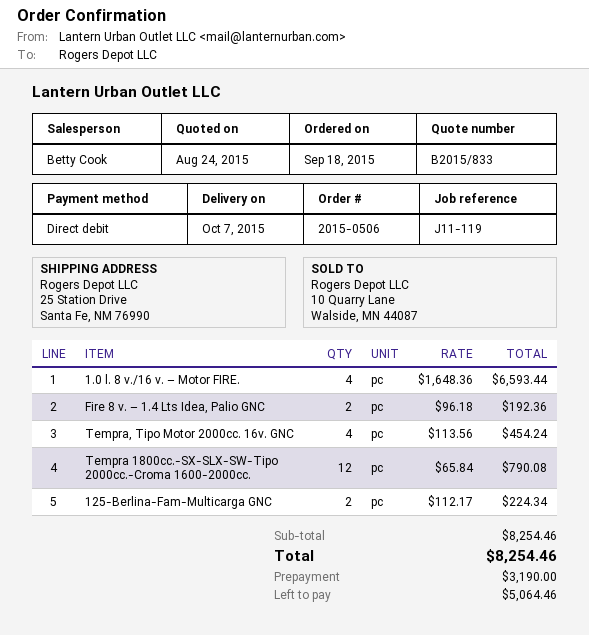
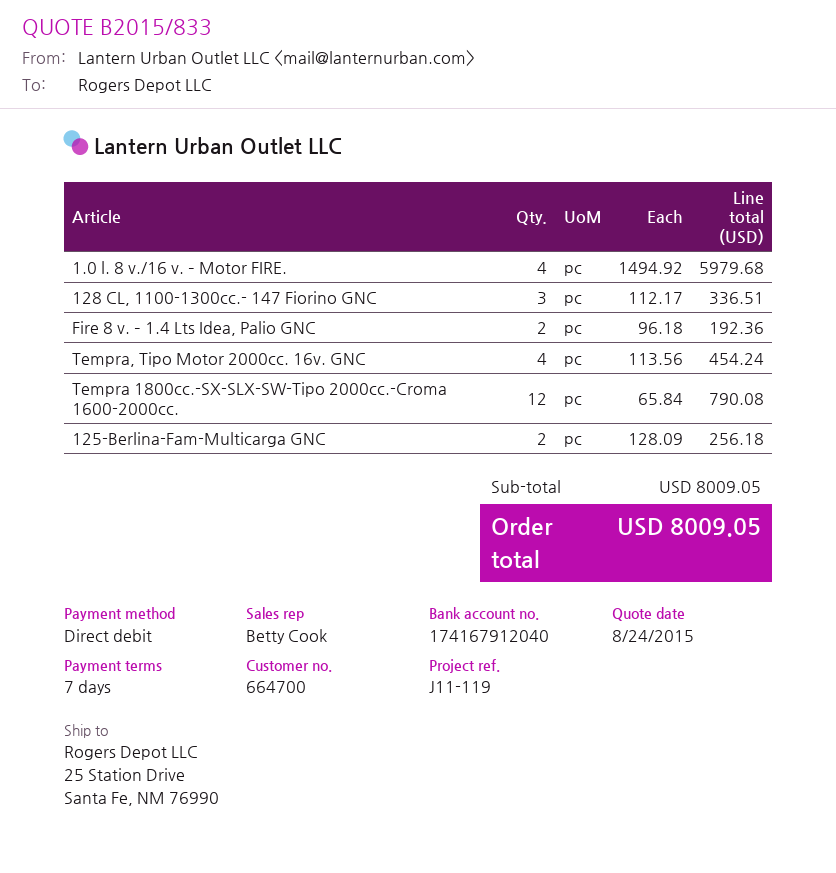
1.0 l. 8 v./16 v. – Motor FIRE.: 4 x 1648.36 = 6593.44 -> 4 x 1494.92 = 5979.68
125-Berlina-Fam-Multicarga GNC: 2 x 112.17 = 224.34 -> 2 x 128.09 = 256.18
128 CL, 1100-1300cc.- 147 Fiorino GNC: none -> 3 x 112.17 = 336.51
subtotal: 8254.46 -> 8009.05
total: 8254.46 -> 8009.05

